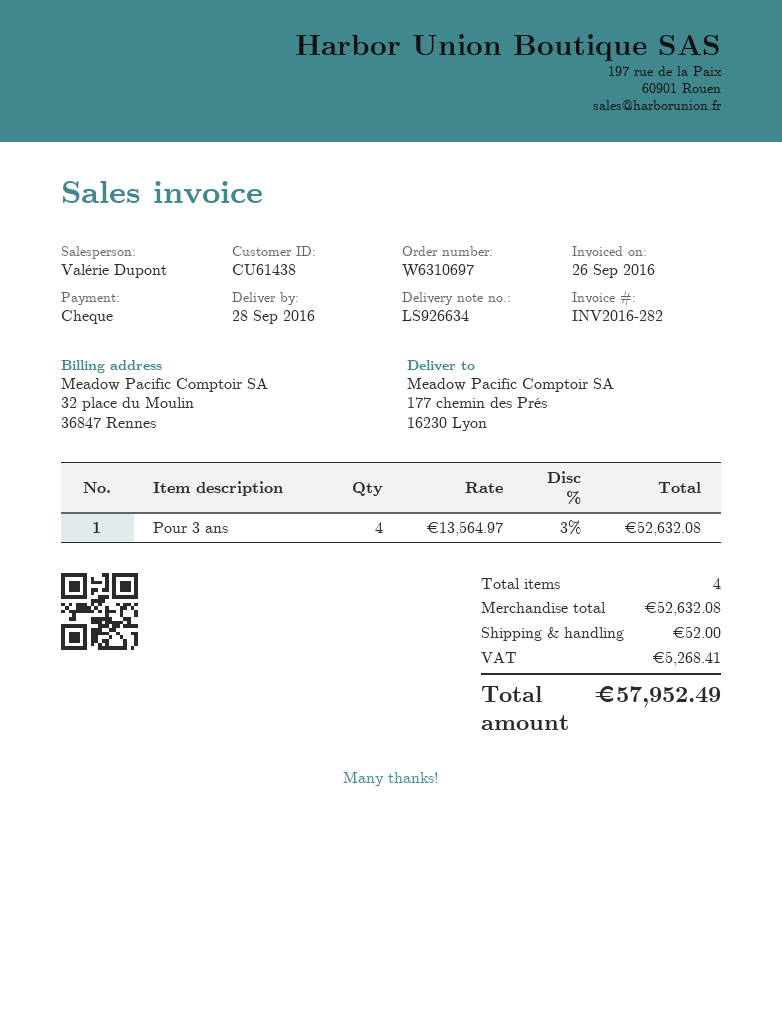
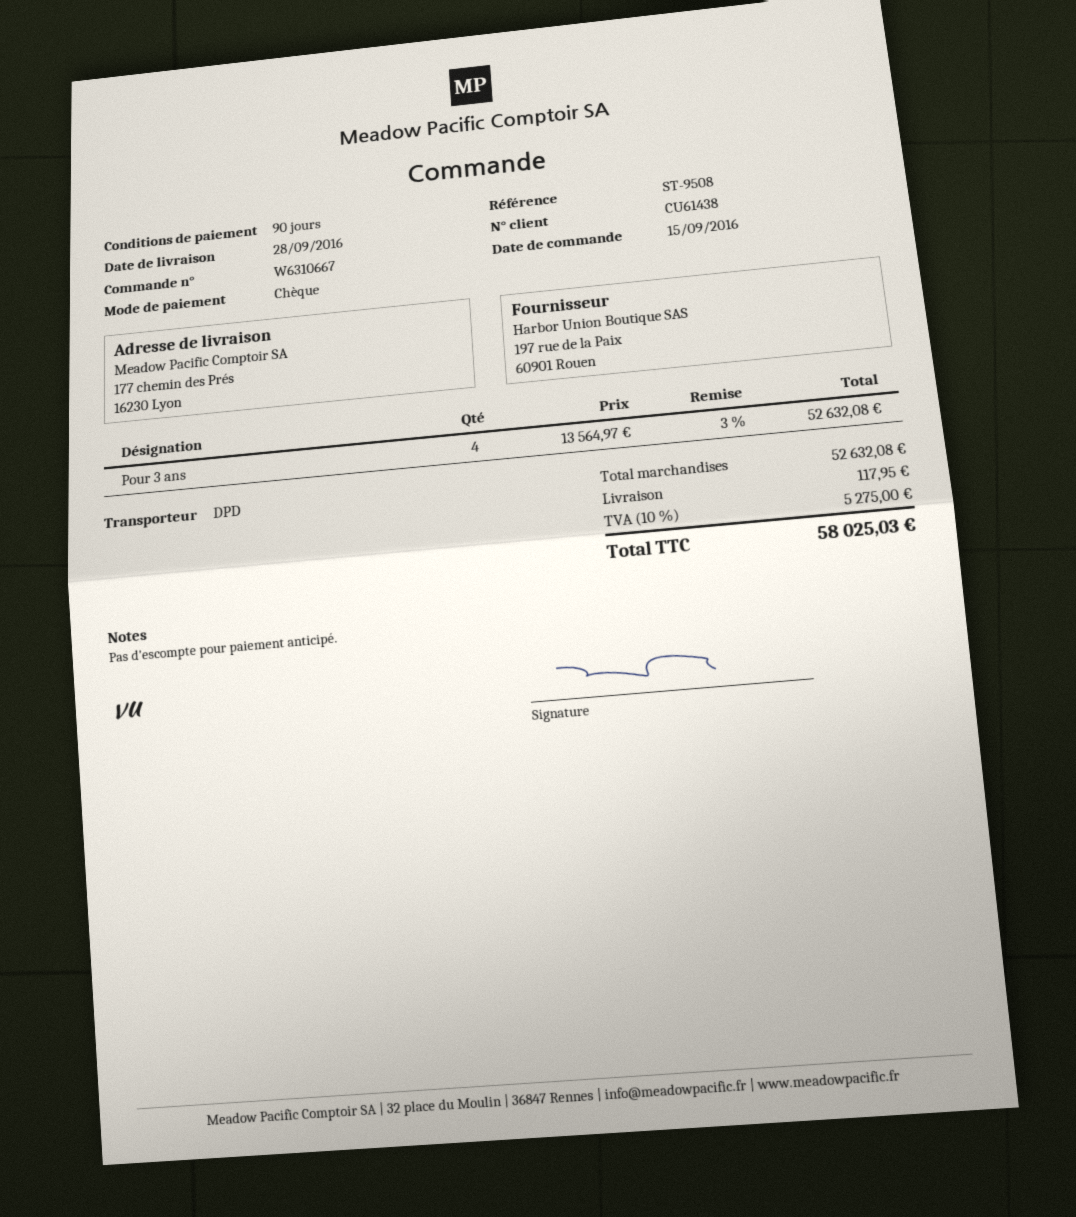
order number: W6310697 -> W6310667
shipping: 52.00 -> 117.95
tax: 5268.41 -> 5275.00
total: 57952.49 -> 58025.03

